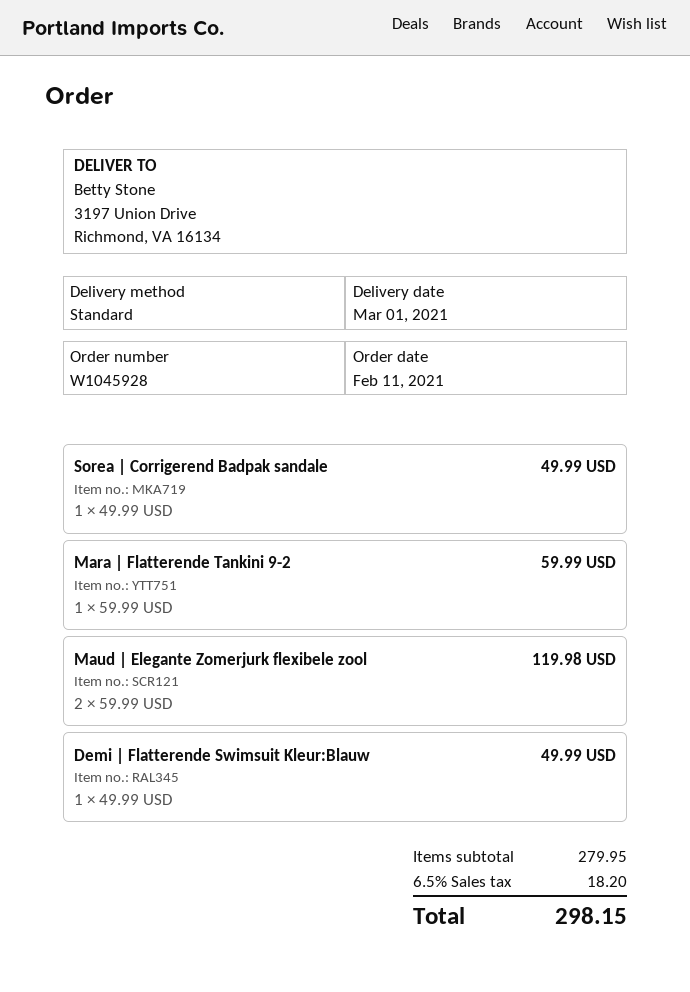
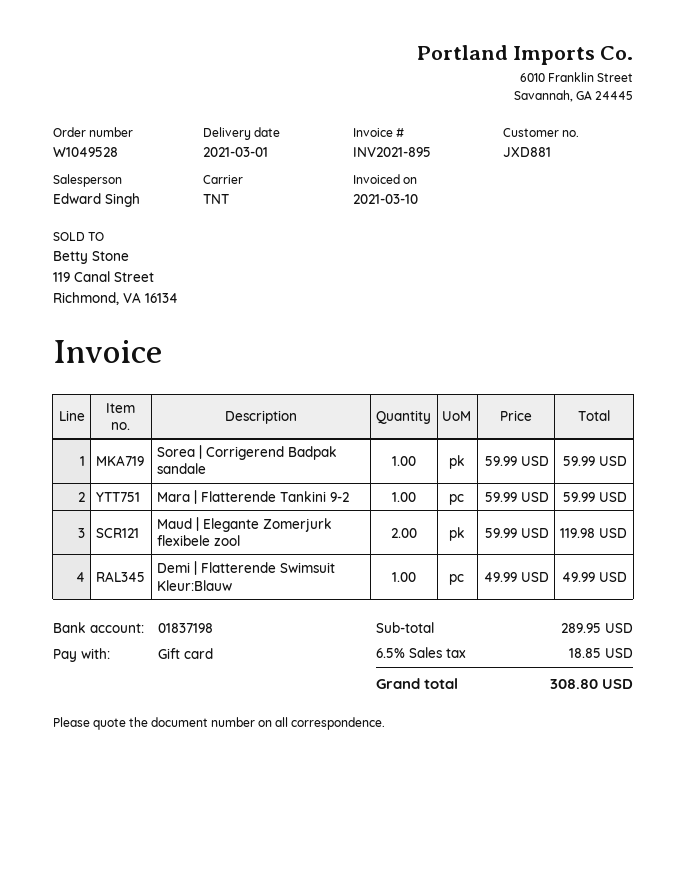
order number: W1045928 -> W1049528
shipping method: standard -> TNT
Sorea | Corrigerend Badpak sandale: 1 x 49.99 = 49.99 -> 1 x 59.99 = 59.99
subtotal: 279.95 -> 289.95
tax: 6.5% = 18.20 -> 6.5% = 18.85
total: 298.15 -> 308.80

